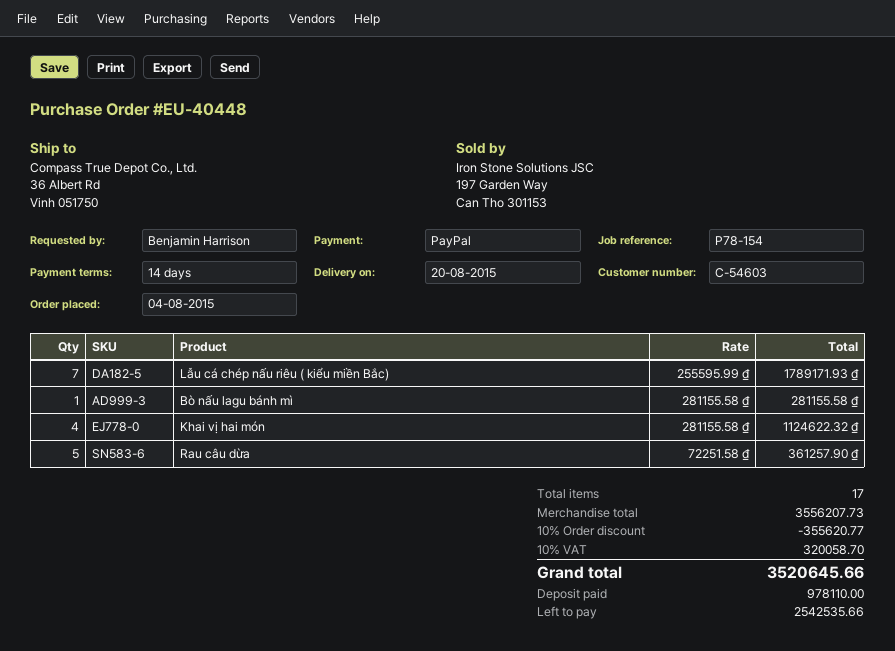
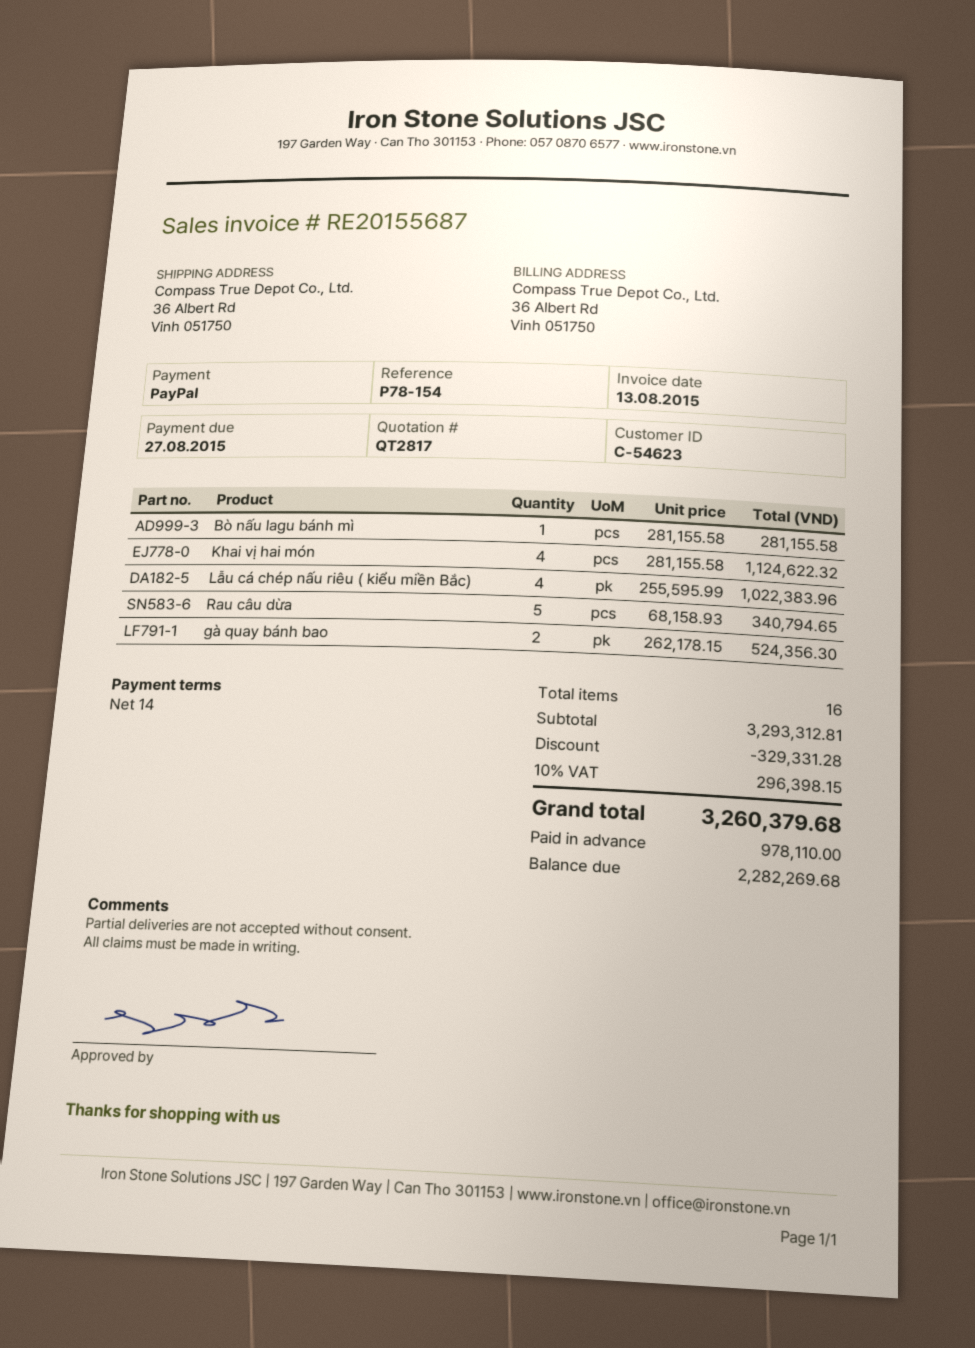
customer number: C-54603 -> C-54623
Lẫu cá chép nấu riêu ( kiểu miền Bắc): 7 x 255595.99 = 1789171.93 -> 4 x 255595.99 = 1022383.96
Rau câu dừa: 5 x 72251.58 = 361257.90 -> 5 x 68158.93 = 340794.65
gà quay bánh bao: none -> 2 x 262178.15 = 524356.30
total quantity: 17 -> 16
subtotal: 3556207.73 -> 3293312.81
discount: 355620.77 -> 329331.28
tax: 10% = 320058.70 -> 10% = 296398.15
total: 3520645.66 -> 3260379.68
balance: 2542535.66 -> 2282269.68

